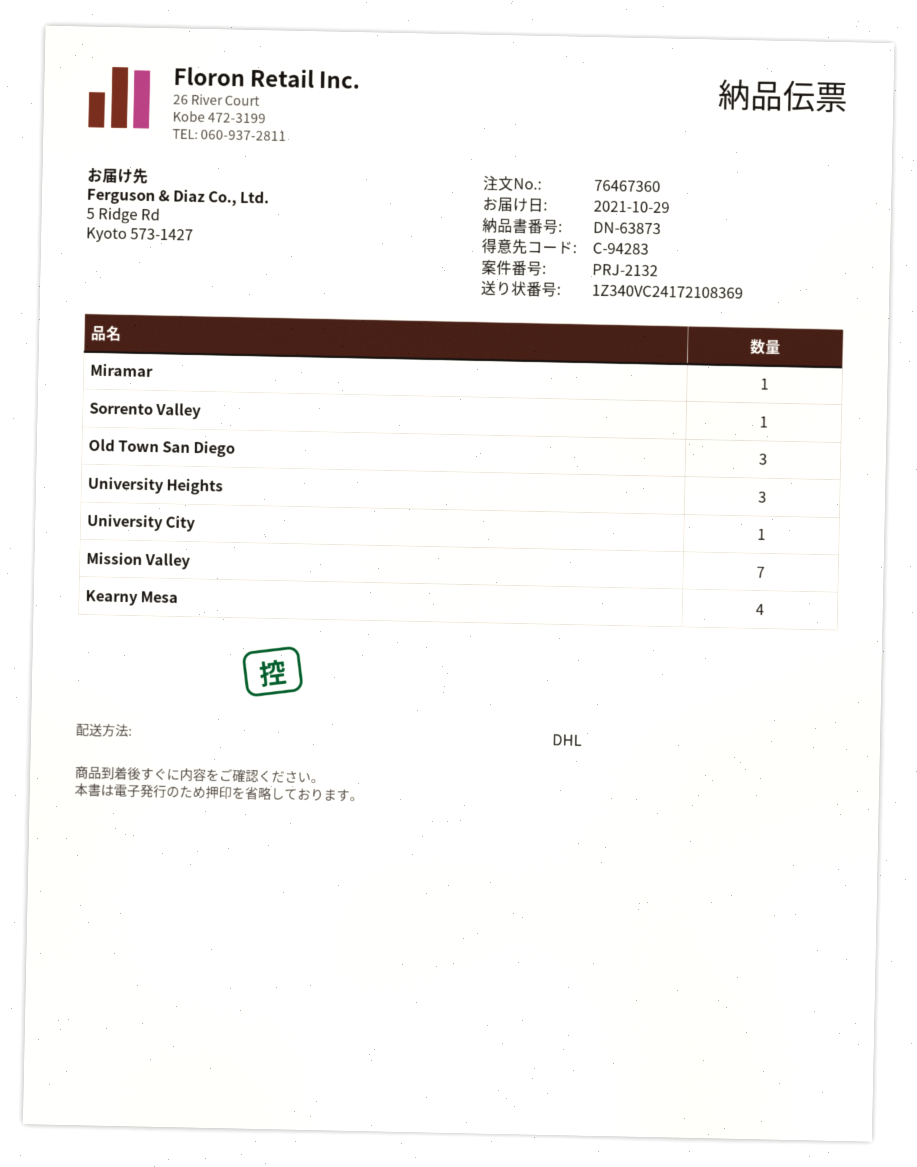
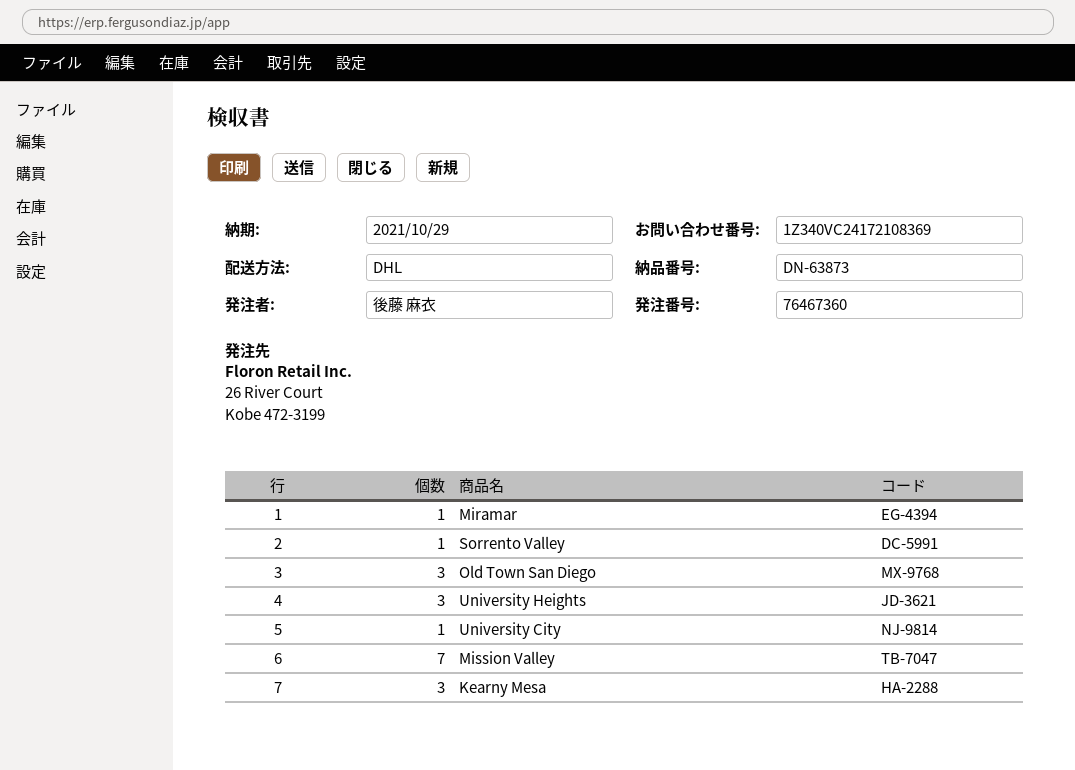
Kearny Mesa: 4 -> 3

